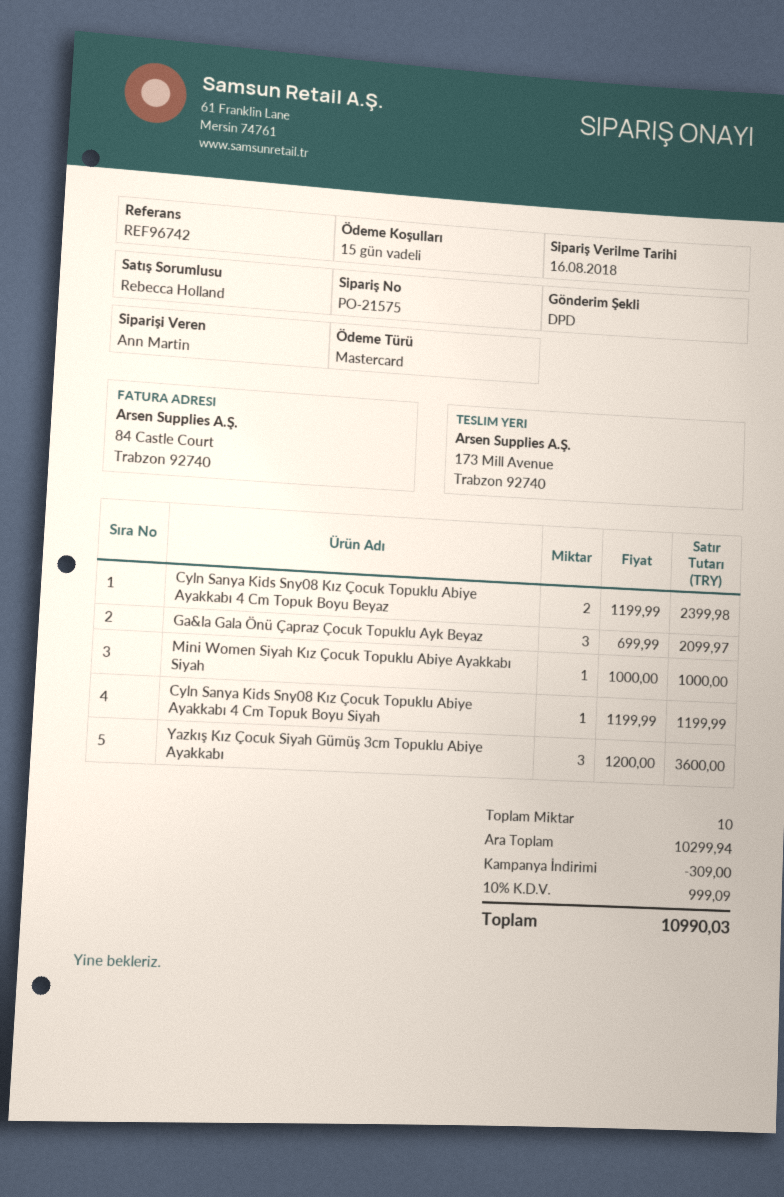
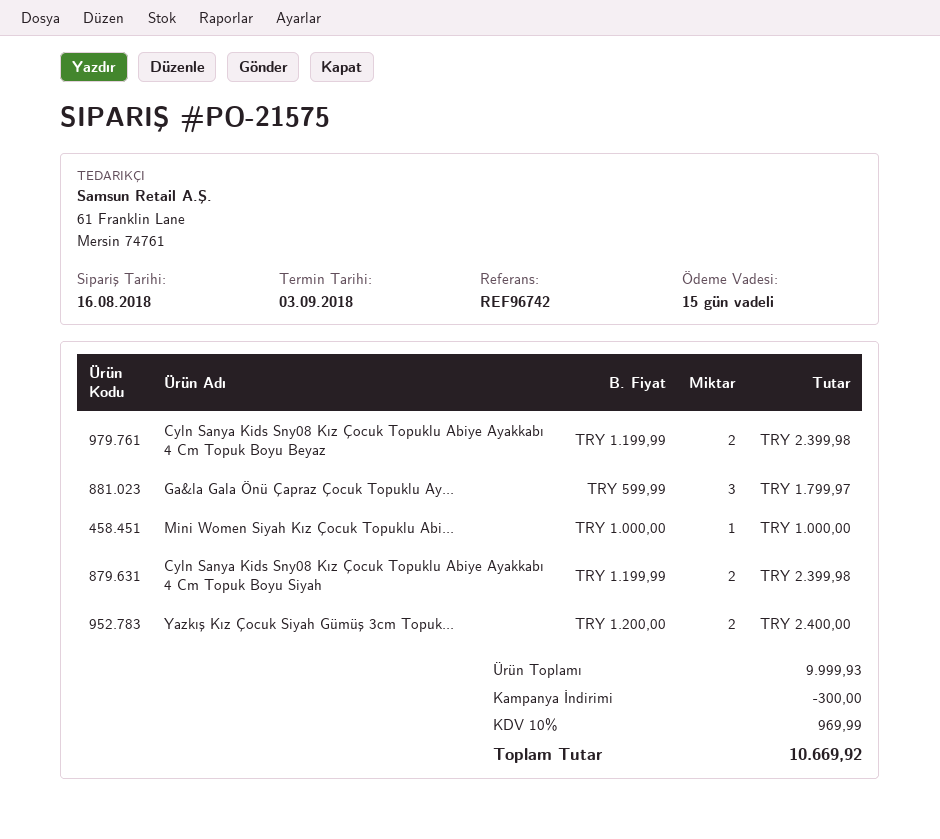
Ga&la Gala Önü Çapraz Çocuk Topuklu Ayk Beyaz: 3 x 699.99 = 2099.97 -> 3 x 599.99 = 1799.97
Cyln Sanya Kids Sny08 Kız Çocuk Topuklu Abiye Ayakkabı 4 Cm Topuk Boyu Siyah: 1 x 1199.99 = 1199.99 -> 2 x 1199.99 = 2399.98
Yazkış Kız Çocuk Siyah Gümüş 3cm Topuklu Abiye Ayakkabı: 3 x 1200.00 = 3600.00 -> 2 x 1200.00 = 2400.00
subtotal: 10299.94 -> 9999.93
discount: 309.00 -> 300.00
tax: 10% = 999.09 -> 10% = 969.99
total: 10990.03 -> 10669.92

